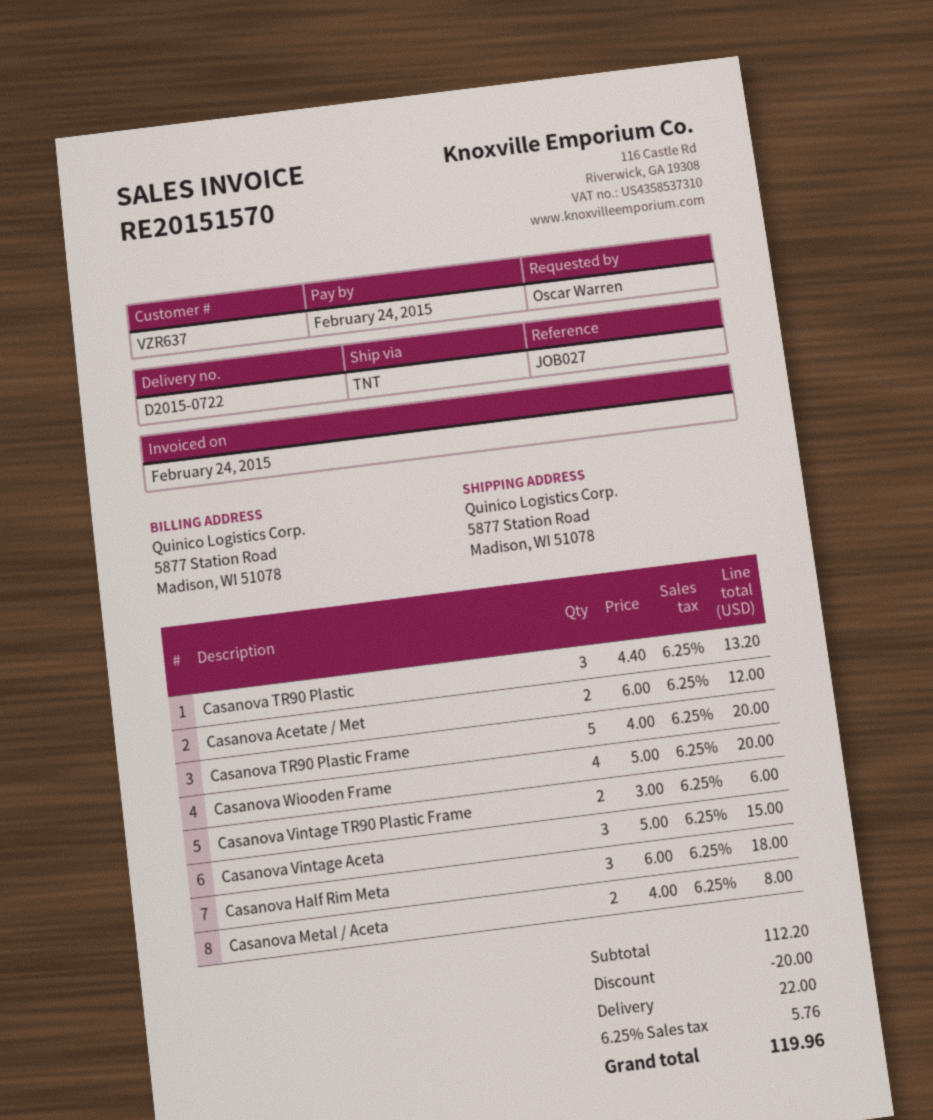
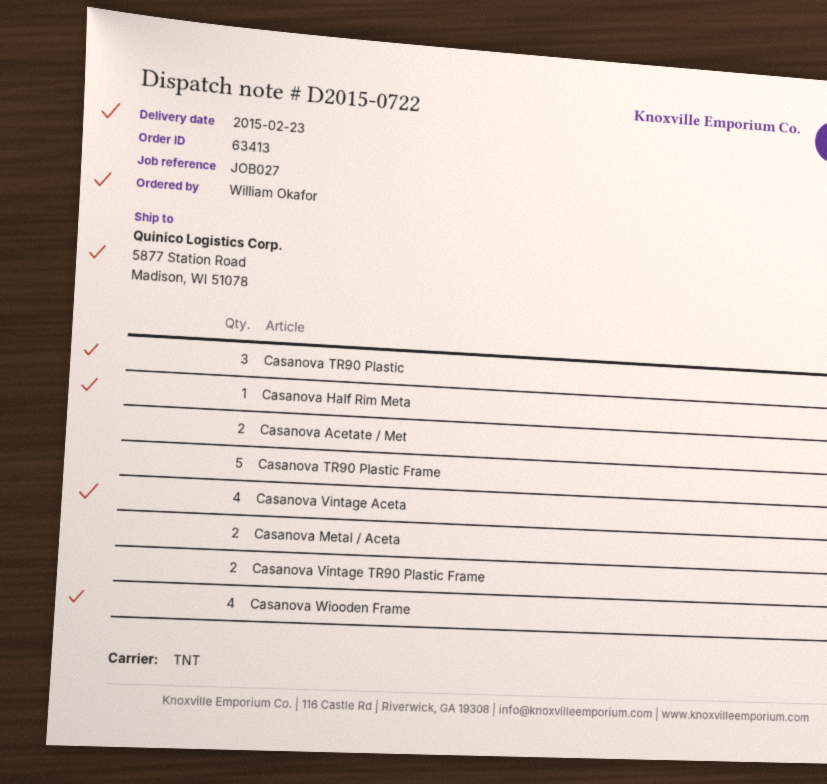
ordered by: Oscar Warren -> William Okafor
Casanova Vintage Aceta: 3 -> 4
Casanova Half Rim Meta: 3 -> 1

